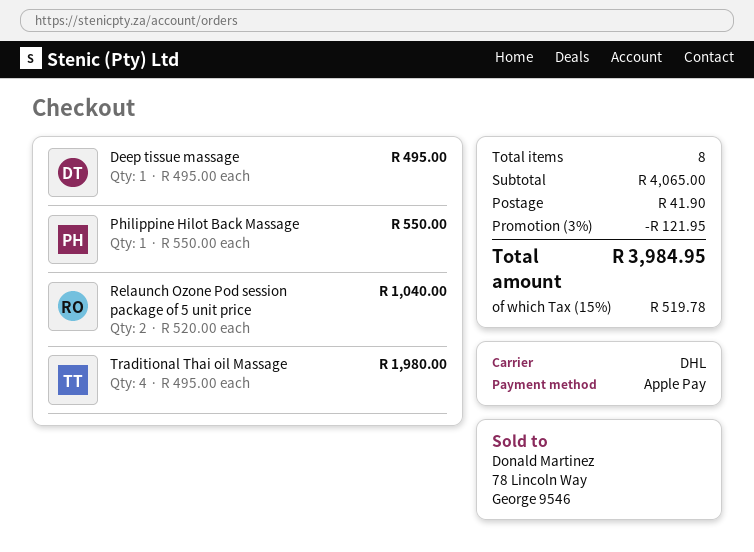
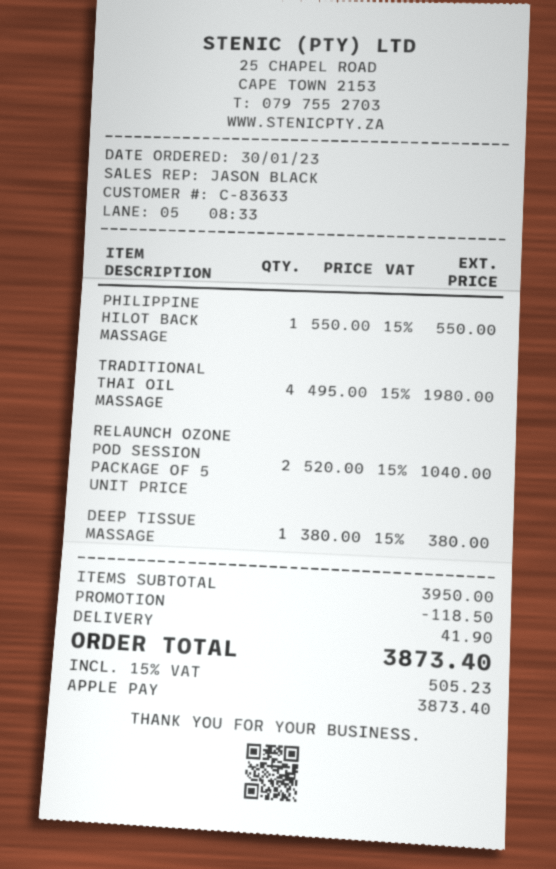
Deep tissue massage: 1 x 495.00 = 495.00 -> 1 x 380.00 = 380.00
subtotal: 4065.00 -> 3950.00
discount: 121.95 -> 118.50
tax: 15% = 519.78 -> 15% = 505.23
total: 3984.95 -> 3873.40

